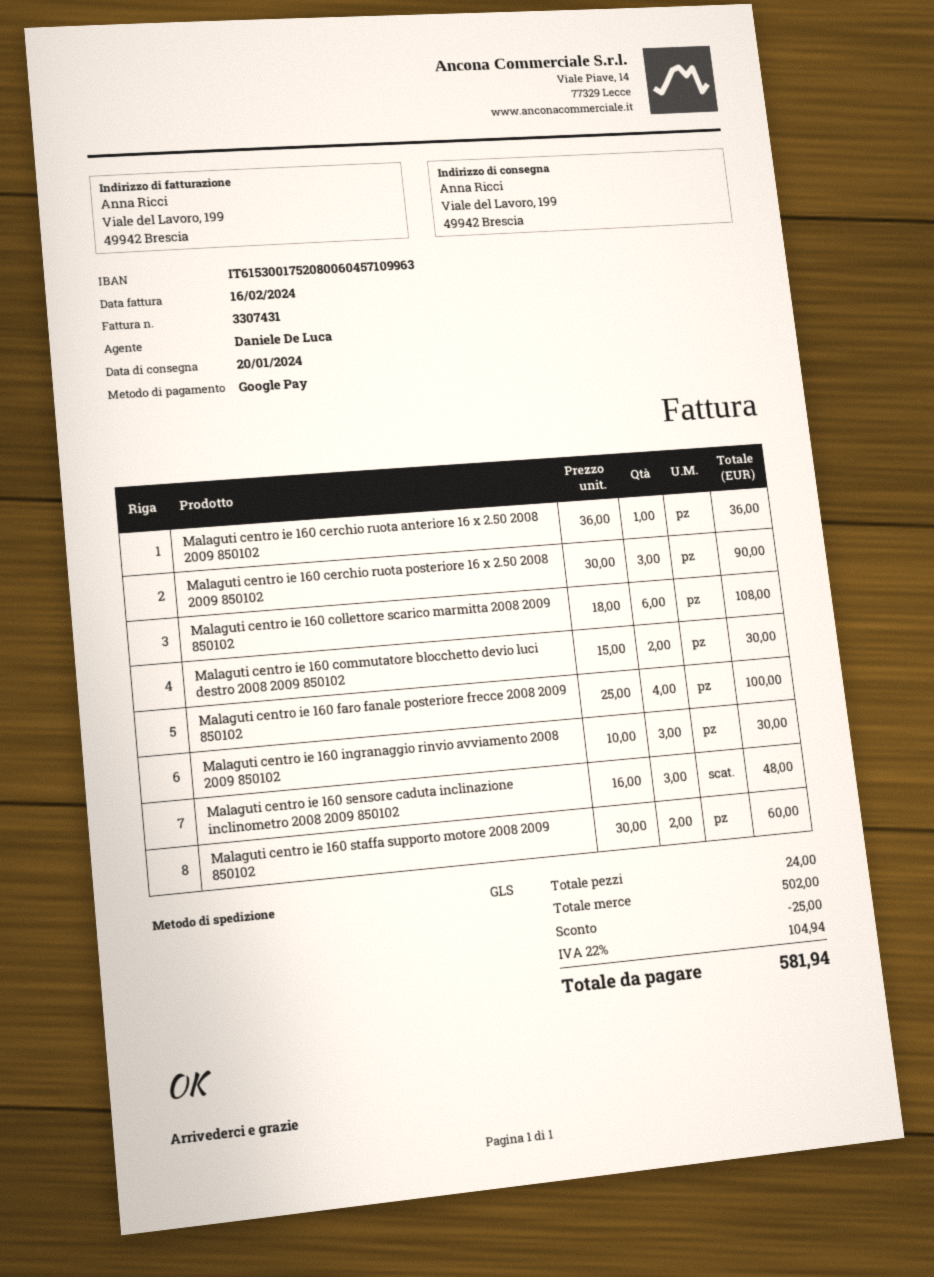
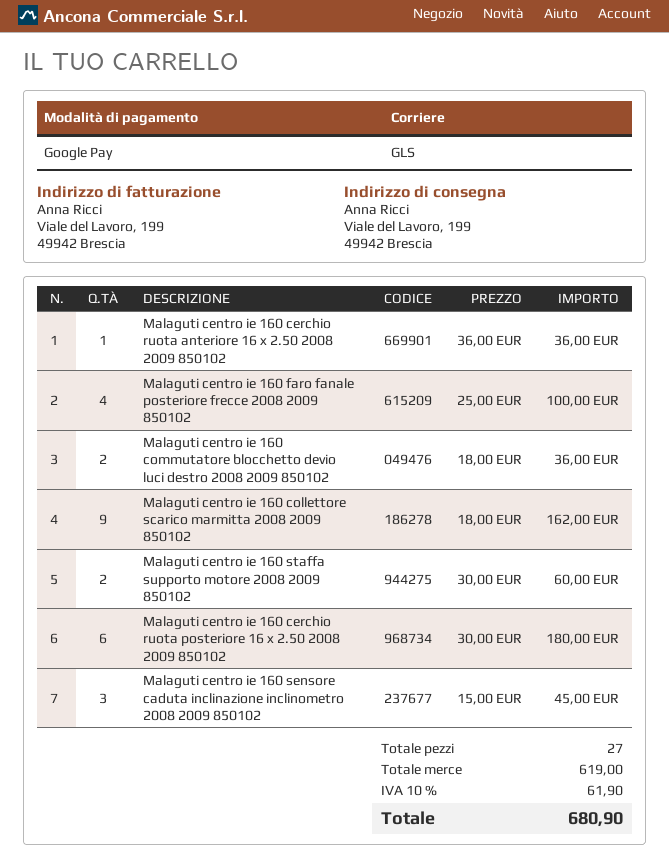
Malaguti centro ie 160 cerchio ruota posteriore 16 x 2.50 2008 2009 850102: 3 x 30.00 = 90.00 -> 6 x 30.00 = 180.00
Malaguti centro ie 160 collettore scarico marmitta 2008 2009 850102: 6 x 18.00 = 108.00 -> 9 x 18.00 = 162.00
Malaguti centro ie 160 commutatore blocchetto devio luci destro 2008 2009 850102: 2 x 15.00 = 30.00 -> 2 x 18.00 = 36.00
Malaguti centro ie 160 ingranaggio rinvio avviamento 2008 2009 850102: 3 x 10.00 = 30.00 -> none
Malaguti centro ie 160 sensore caduta inclinazione inclinometro 2008 2009 850102: 3 x 16.00 = 48.00 -> 3 x 15.00 = 45.00
total quantity: 24 -> 27
subtotal: 502.00 -> 619.00
discount: 25.00 -> none
tax: 22% = 104.94 -> 10% = 61.90
total: 581.94 -> 680.90

